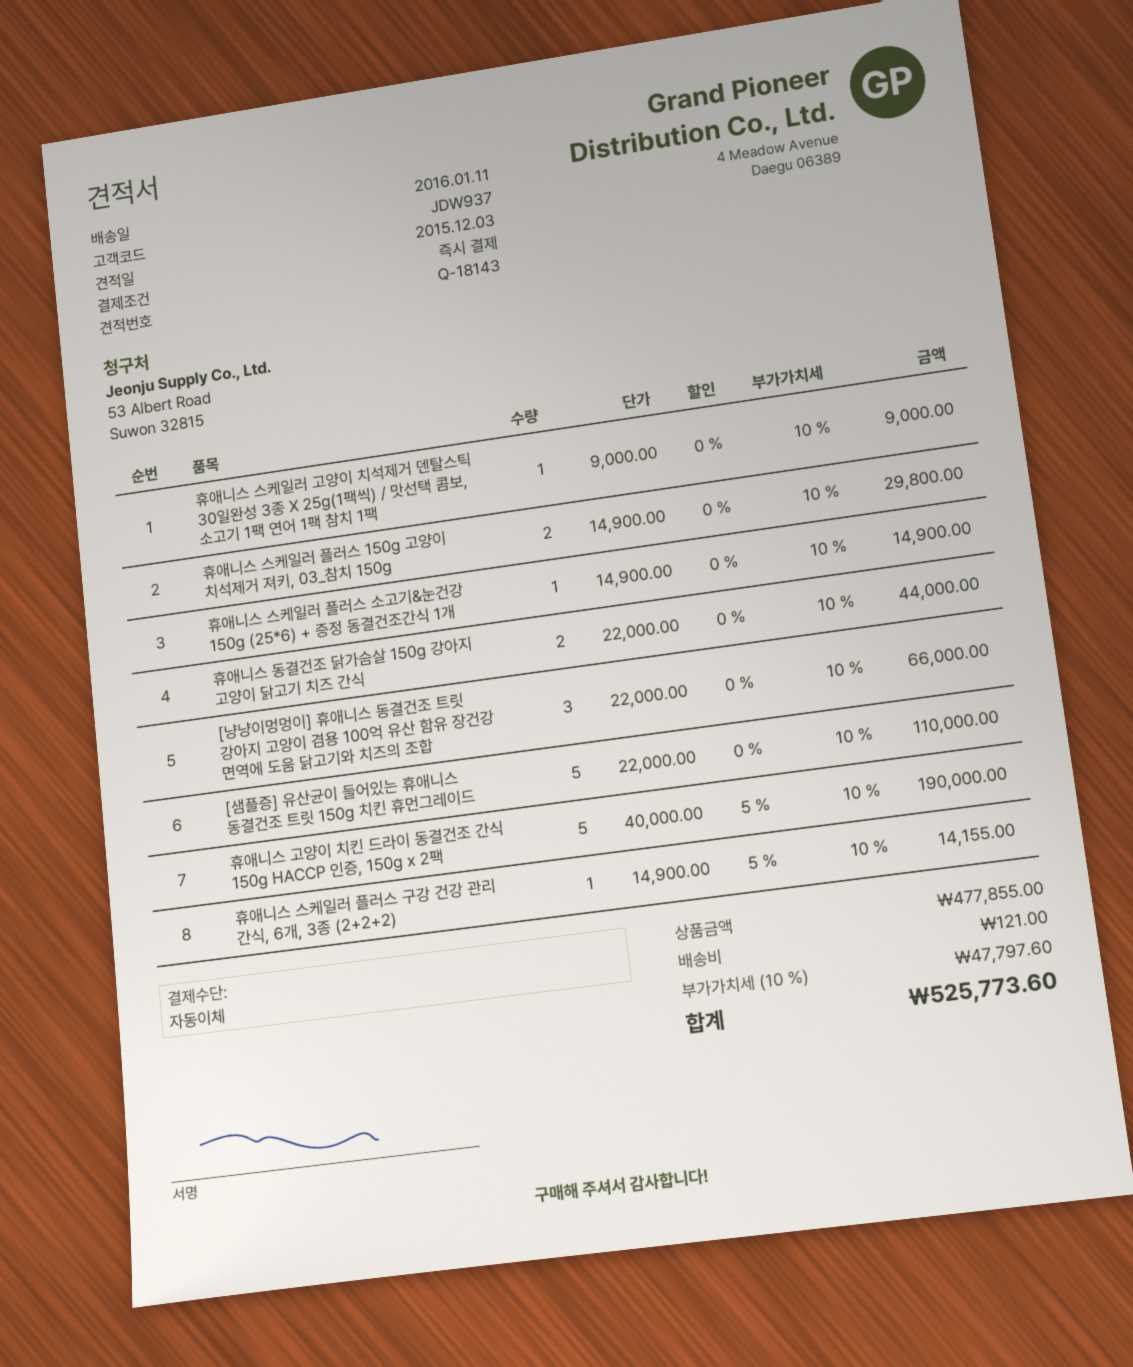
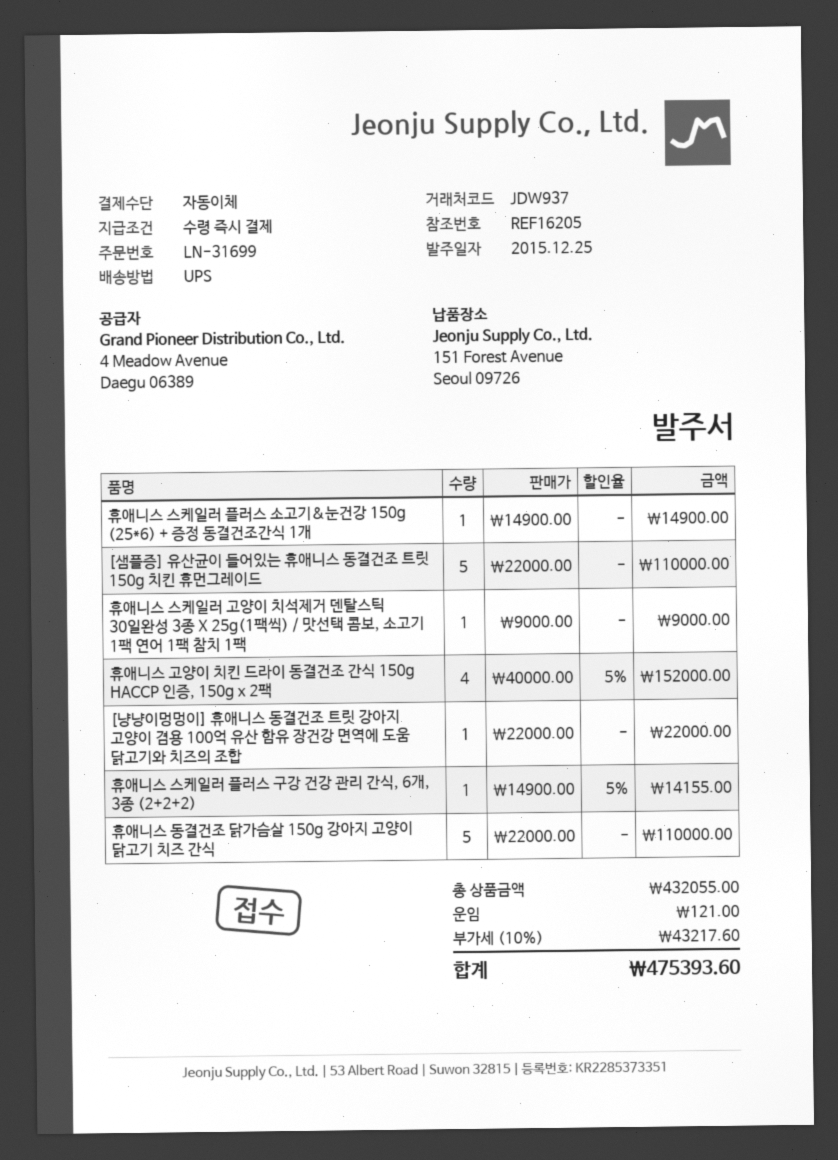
휴애니스 스케일러 플러스 150g 고양이 치석제거 져키, 03_참치 150g: 2 x 14900.00 = 29800.00 -> none
휴애니스 동결건조 닭가슴살 150g 강아지 고양이 닭고기 치즈 간식: 2 x 22000.00 = 44000.00 -> 5 x 22000.00 = 110000.00
[냥냥이멍멍이] 휴애니스 동결건조 트릿 강아지 고양이 겸용 100억 유산 함유 장건강 면역에 도움 닭고기와 치즈의 조합: 3 x 22000.00 = 66000.00 -> 1 x 22000.00 = 22000.00
휴애니스 고양이 치킨 드라이 동결건조 간식 150g HACCP 인증, 150g x 2팩: 5 x 40000.00 - 5% = 190000.00 -> 4 x 40000.00 - 5% = 152000.00
subtotal: 477855.00 -> 432055.00
tax: 10% = 47797.60 -> 10% = 43217.60
total: 525773.60 -> 475393.60

